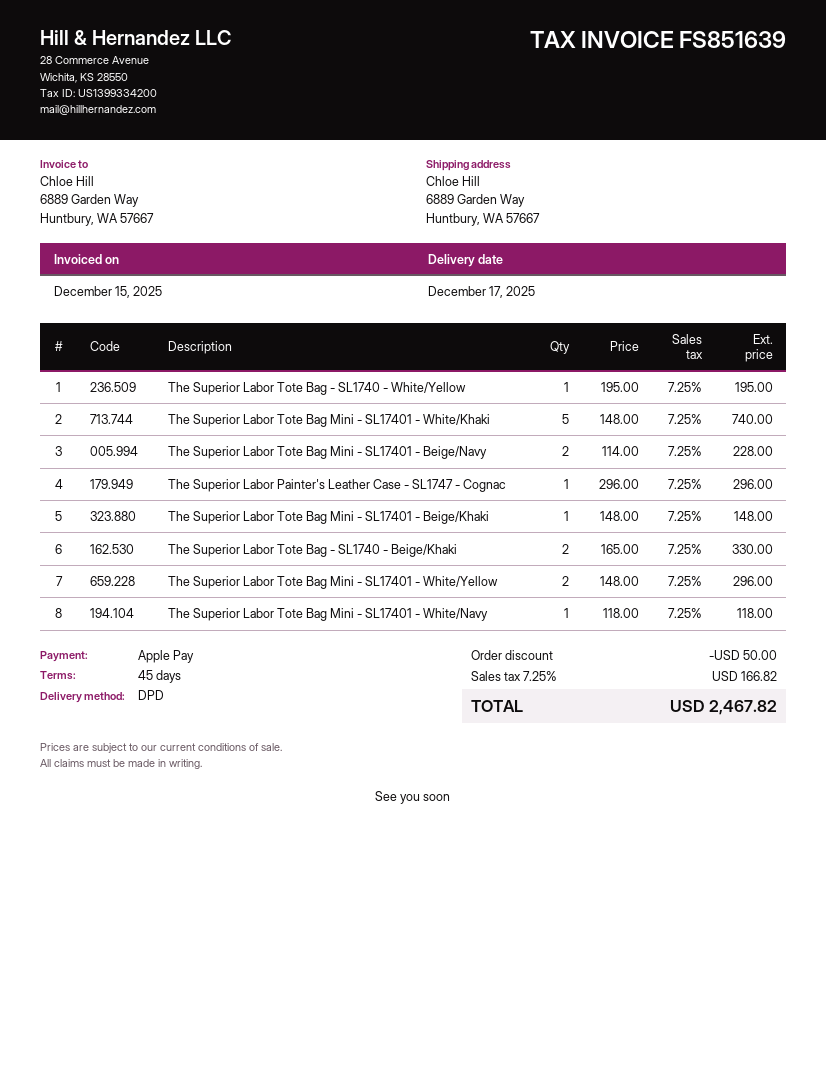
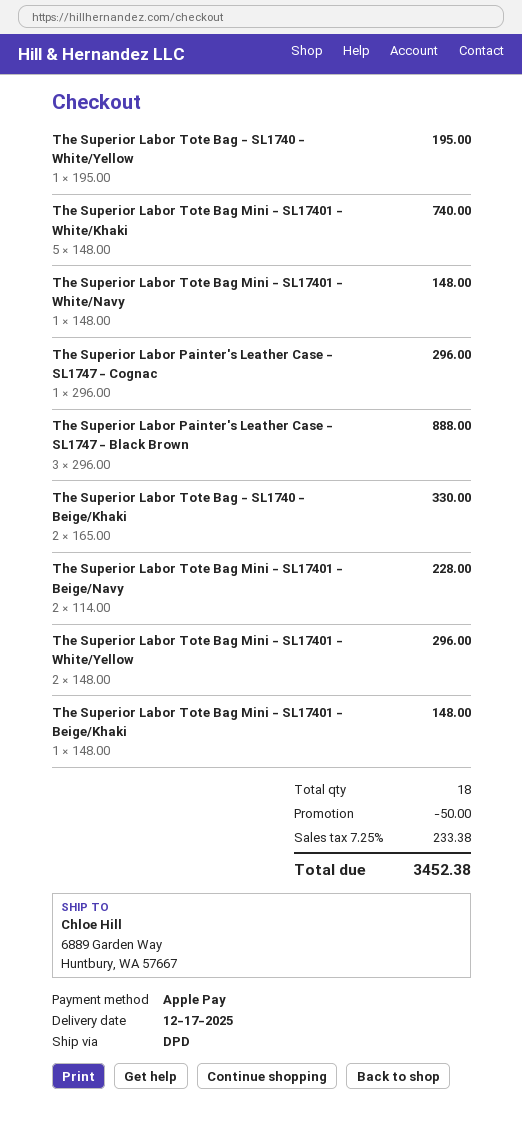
The Superior Labor Tote Bag Mini - SL17401 - White/Navy: 1 x 118.00 = 118.00 -> 1 x 148.00 = 148.00
The Superior Labor Painter's Leather Case - SL1747 - Black Brown: none -> 3 x 296.00 = 888.00
tax: 7.25% = 166.82 -> 7.25% = 233.38
total: 2467.82 -> 3452.38

